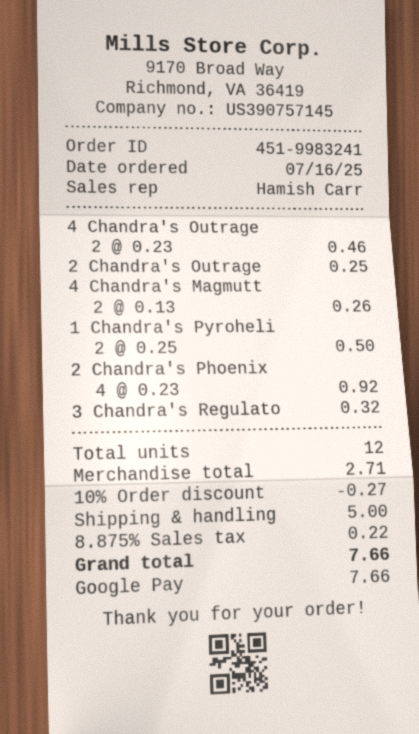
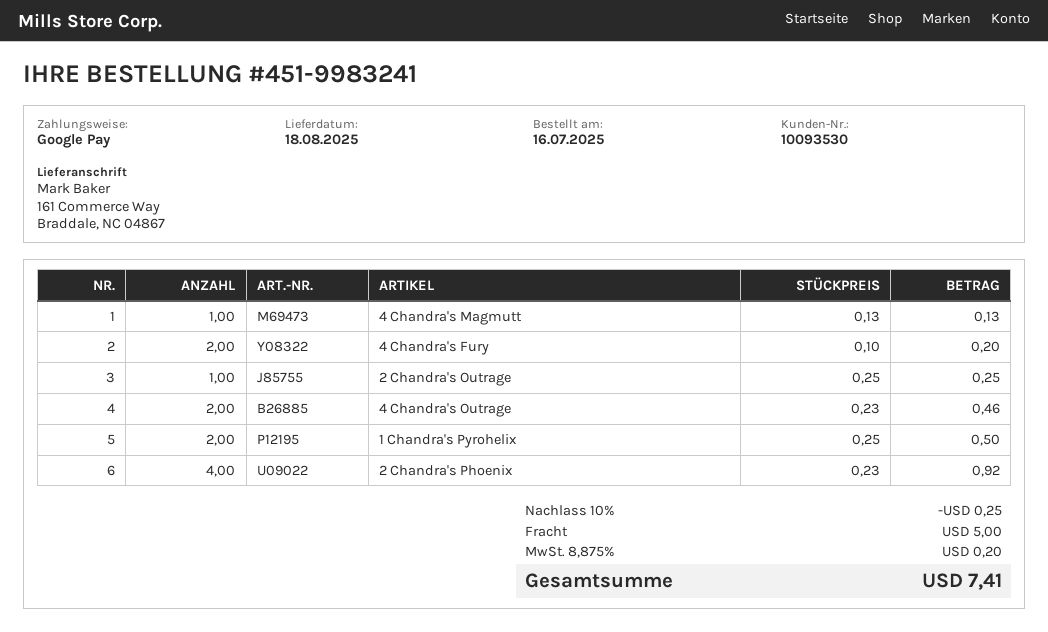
4 Chandra's Magmutt: 2 x 0.13 = 0.26 -> 1 x 0.13 = 0.13
3 Chandra's Regulato: 1 x 0.32 = 0.32 -> none
4 Chandra's Fury: none -> 2 x 0.10 = 0.20
discount: 10% = 0.27 -> 10% = 0.25
tax: 8.875% = 0.22 -> 8.875% = 0.20
total: 7.66 -> 7.41

